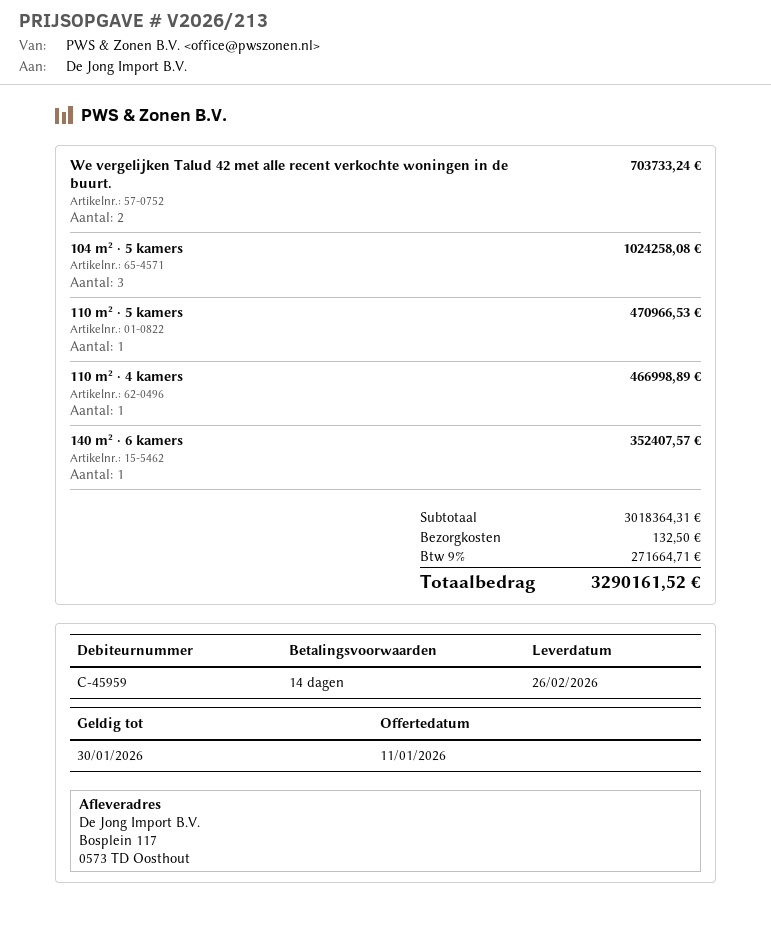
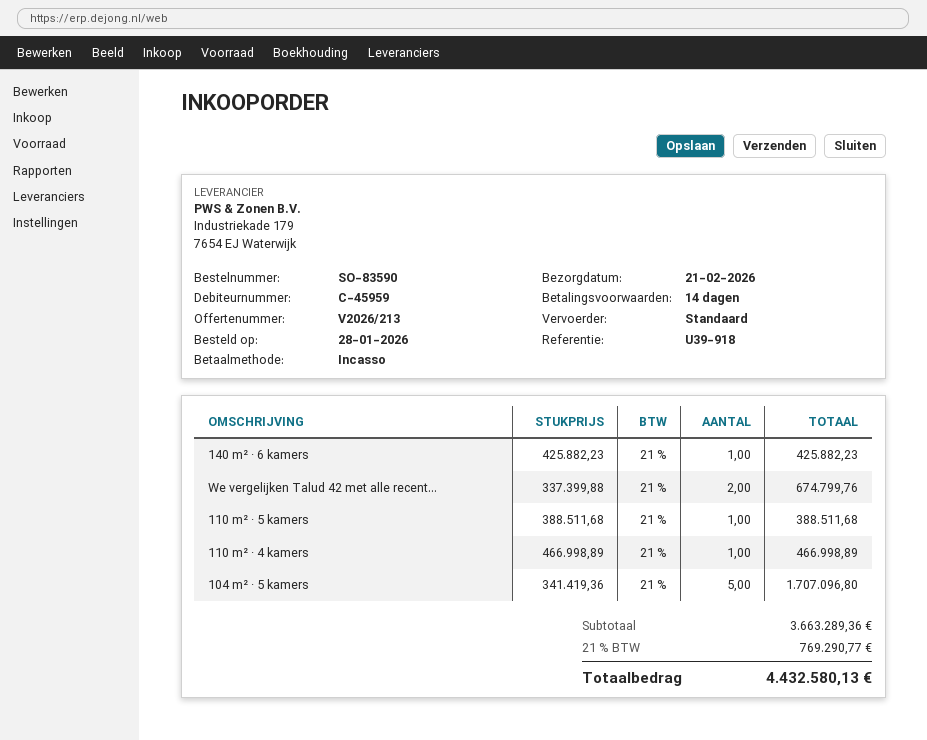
delivery date: 2026-02-26 -> 2026-02-21
We vergelijken Talud 42 met alle recent verkochte woningen in de buurt.: 2 for 703733.24 -> 2 for 674799.76
104 m² · 5 kamers: 3 for 1024258.08 -> 5 for 1707096.80
110 m² · 5 kamers: 1 for 470966.53 -> 1 for 388511.68
140 m² · 6 kamers: 1 for 352407.57 -> 1 for 425882.23
subtotal: 3018364.31 -> 3663289.36
shipping: 132.50 -> none
tax: 9% = 271664.71 -> 21% = 769290.77
total: 3290161.52 -> 4432580.13

